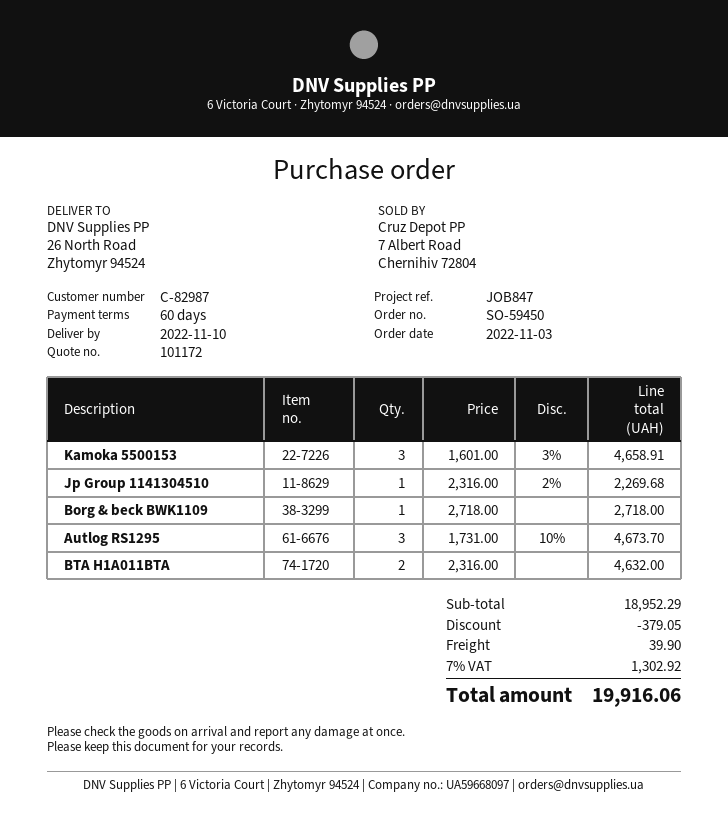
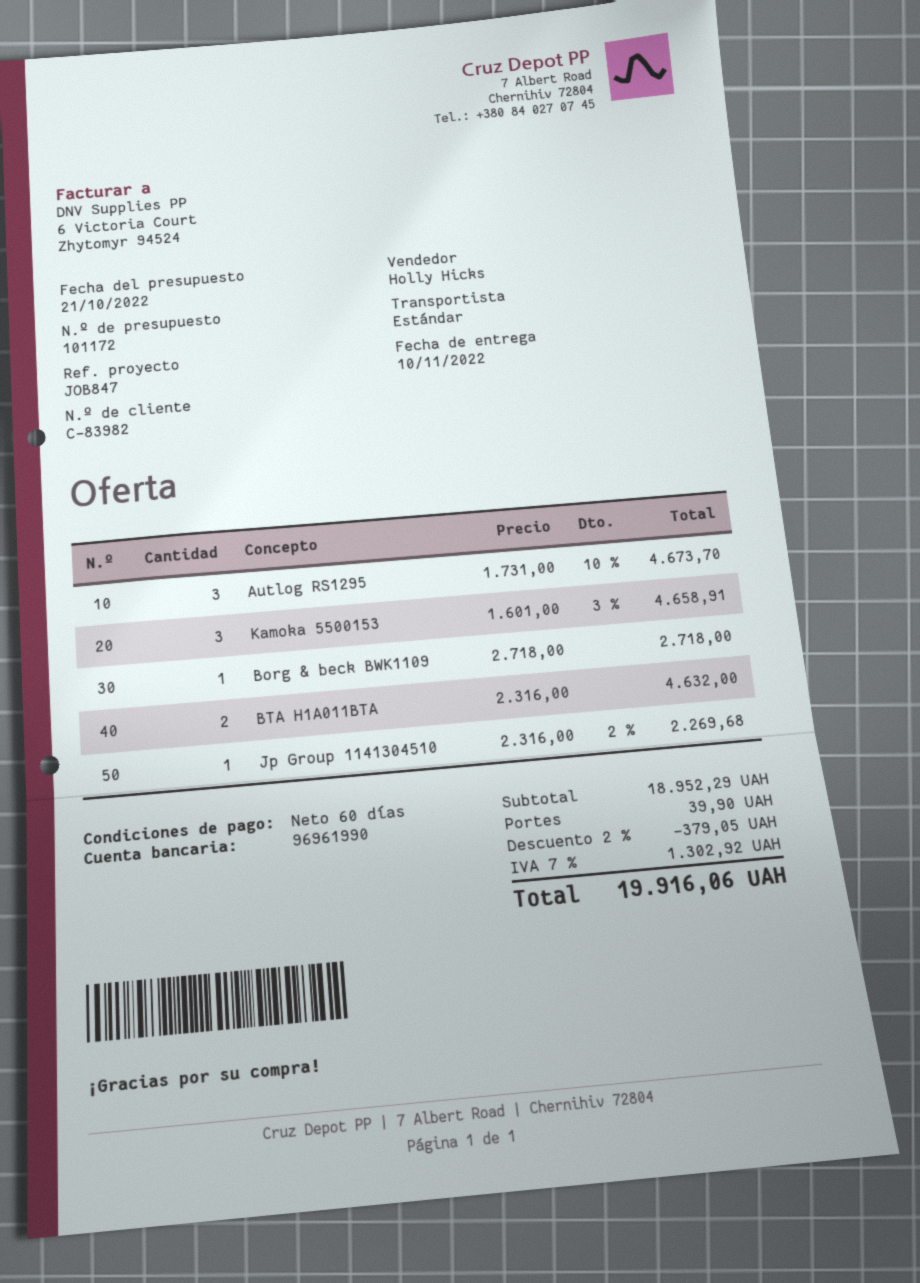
customer number: C-82987 -> C-83982

